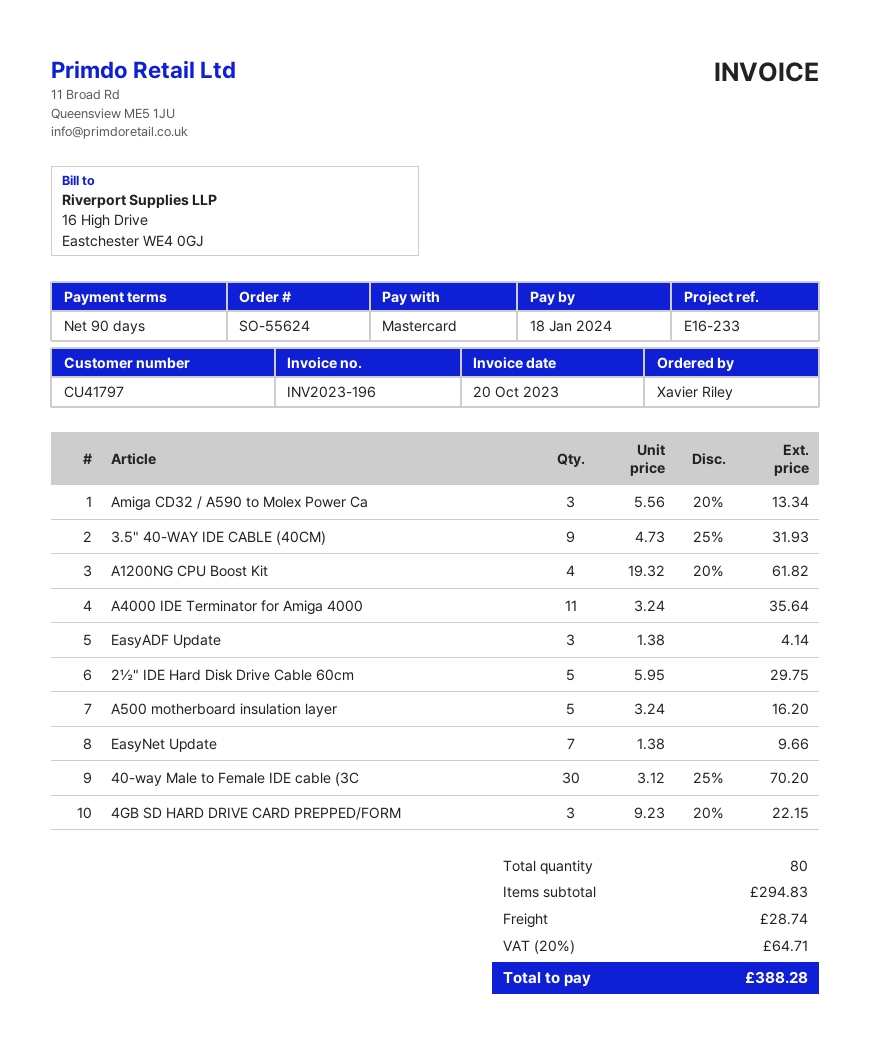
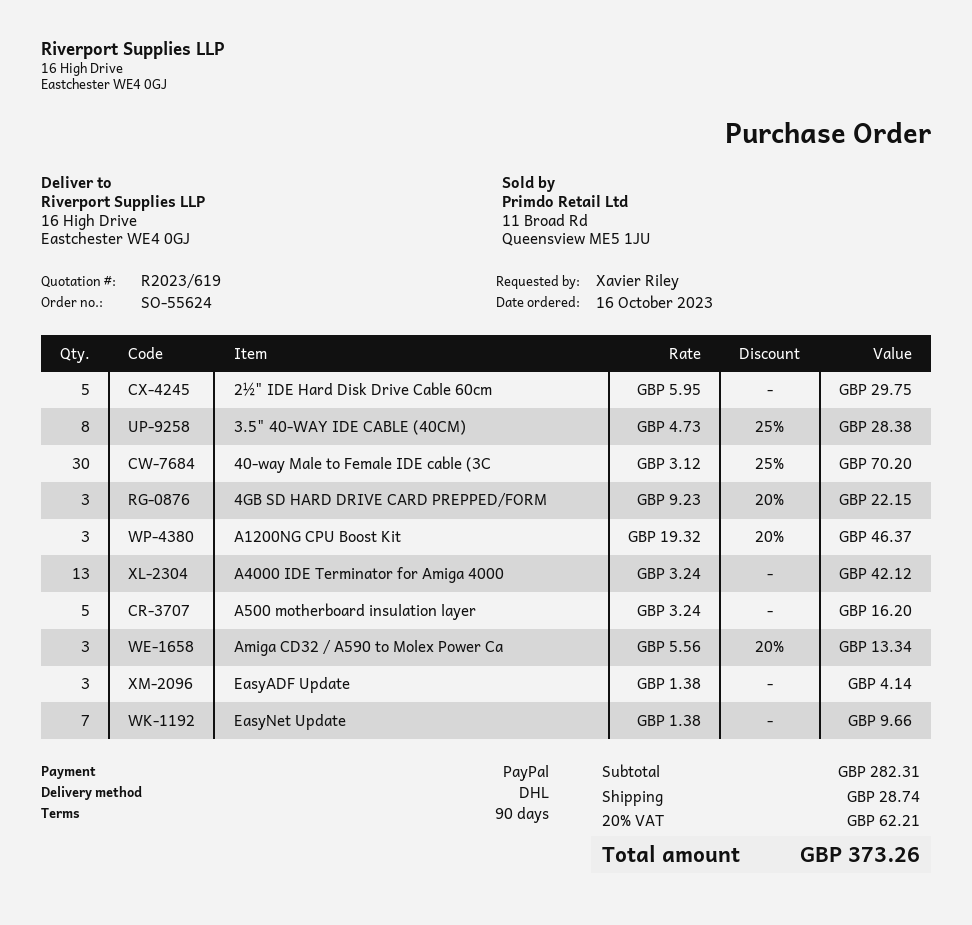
payment method: Mastercard -> PayPal
3.5" 40-WAY IDE CABLE (40CM): 9 x 4.73 - 25% = 31.93 -> 8 x 4.73 - 25% = 28.38
A1200NG CPU Boost Kit: 4 x 19.32 - 20% = 61.82 -> 3 x 19.32 - 20% = 46.37
A4000 IDE Terminator for Amiga 4000: 11 x 3.24 = 35.64 -> 13 x 3.24 = 42.12
subtotal: 294.83 -> 282.31
tax: 20% = 64.71 -> 20% = 62.21
total: 388.28 -> 373.26

